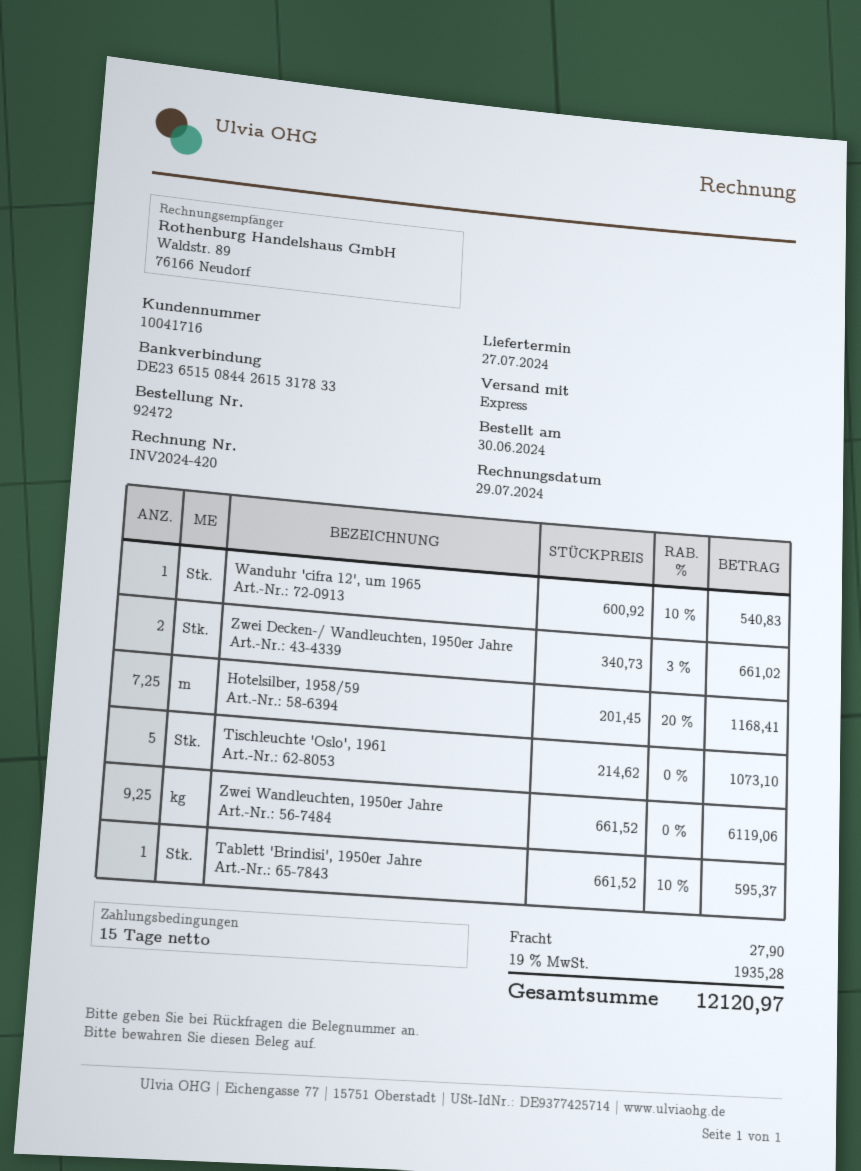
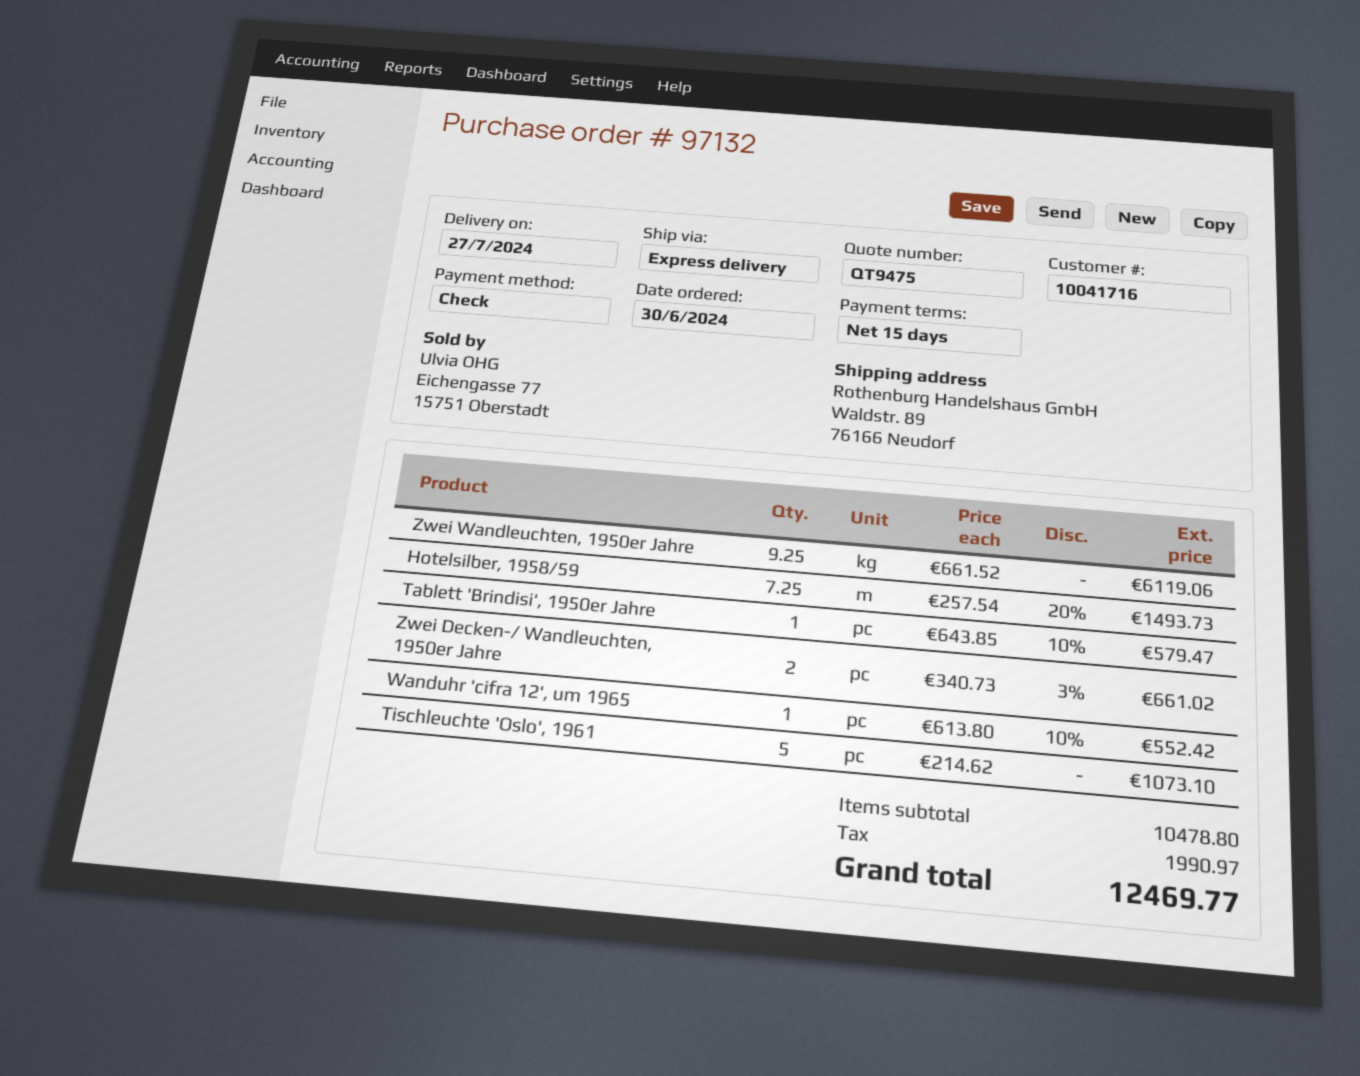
order number: 92472 -> 97132
Wanduhr 'cifra 12', um 1965: 1 x 600.92 - 10% = 540.83 -> 1 x 613.80 - 10% = 552.42
Hotelsilber, 1958/59: 7.25 x 201.45 - 20% = 1168.41 -> 7.25 x 257.54 - 20% = 1493.73
Tablett 'Brindisi', 1950er Jahre: 1 x 661.52 - 10% = 595.37 -> 1 x 643.85 - 10% = 579.47
shipping: 27.90 -> none
tax: 1935.28 -> 1990.97
total: 12120.97 -> 12469.77

